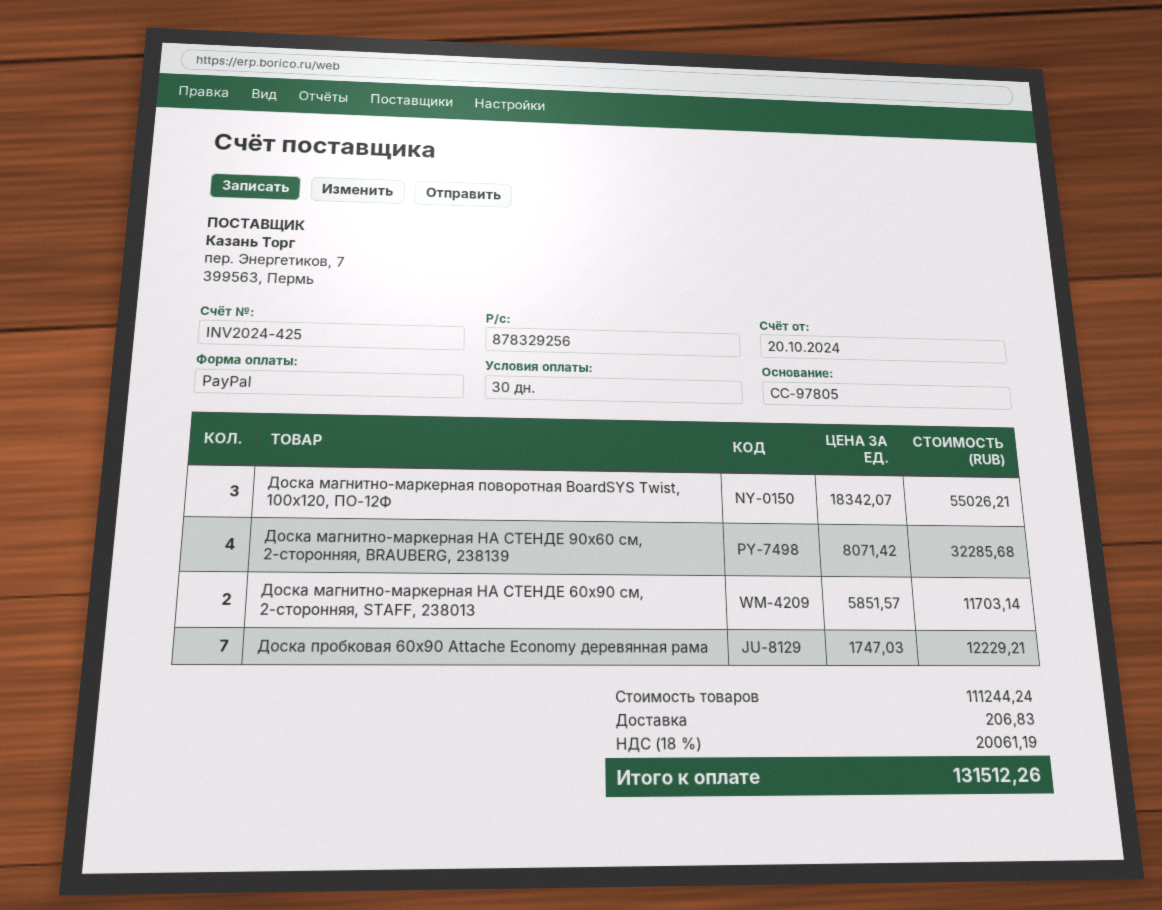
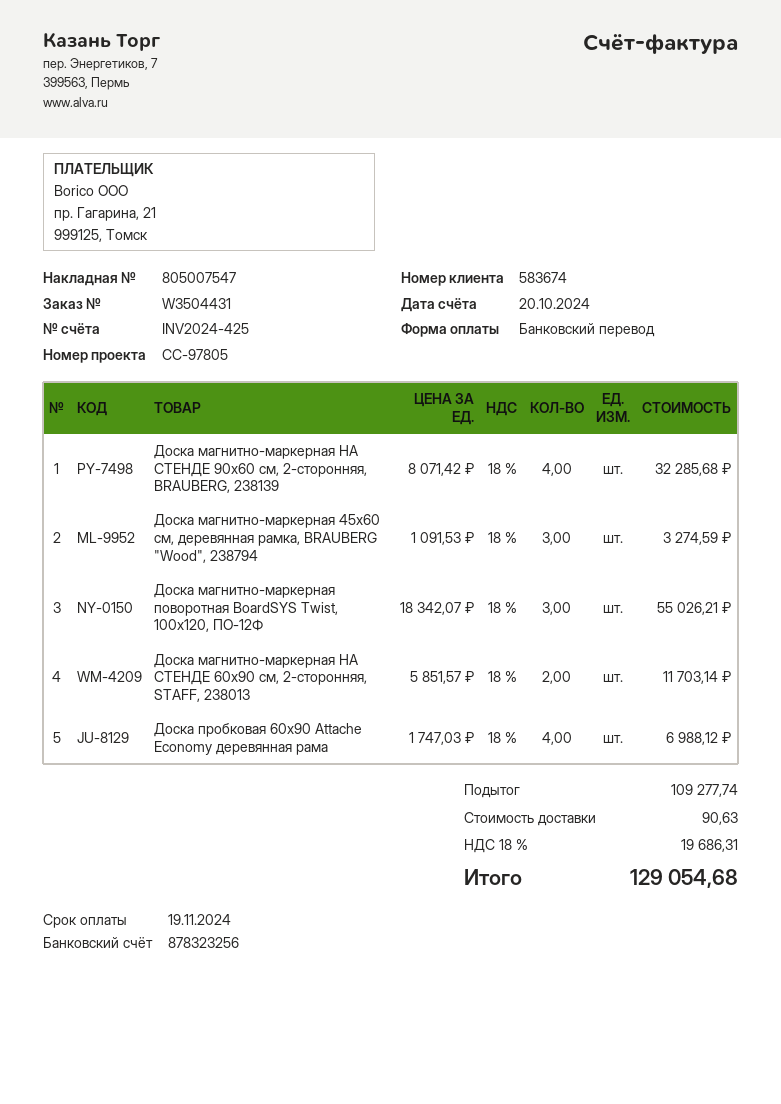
payment method: PayPal -> bank transfer
bank account: 878329256 -> 878323256
Доска пробковая 60х90 Attache Economy деревянная рама: 7 x 1747.03 = 12229.21 -> 4 x 1747.03 = 6988.12
Доска магнитно-маркерная 45х60 см, деревянная рамка, BRAUBERG "Wood", 238794: none -> 3 x 1091.53 = 3274.59
subtotal: 111244.24 -> 109277.74
shipping: 206.83 -> 90.63
tax: 18% = 20061.19 -> 18% = 19686.31
total: 131512.26 -> 129054.68

